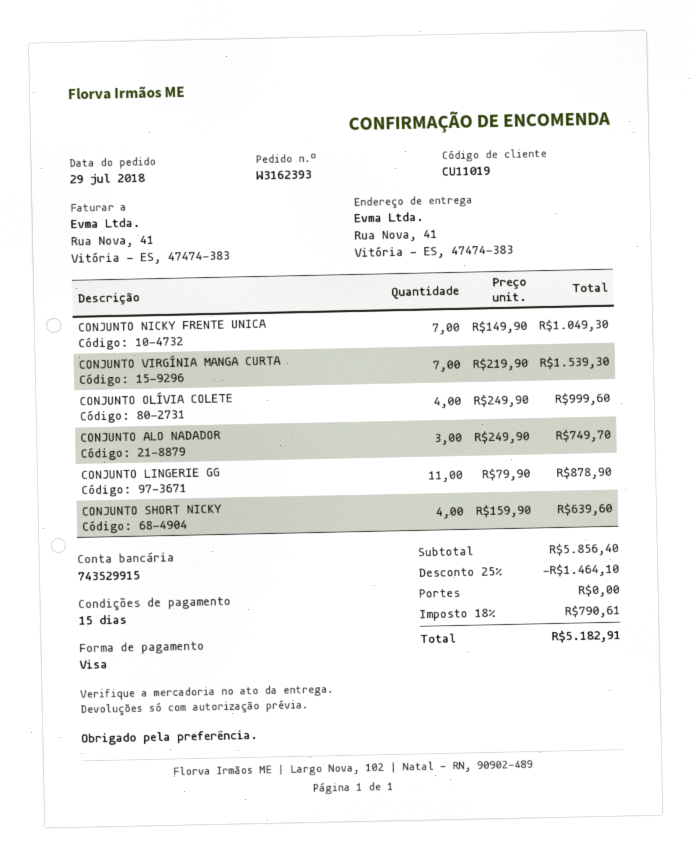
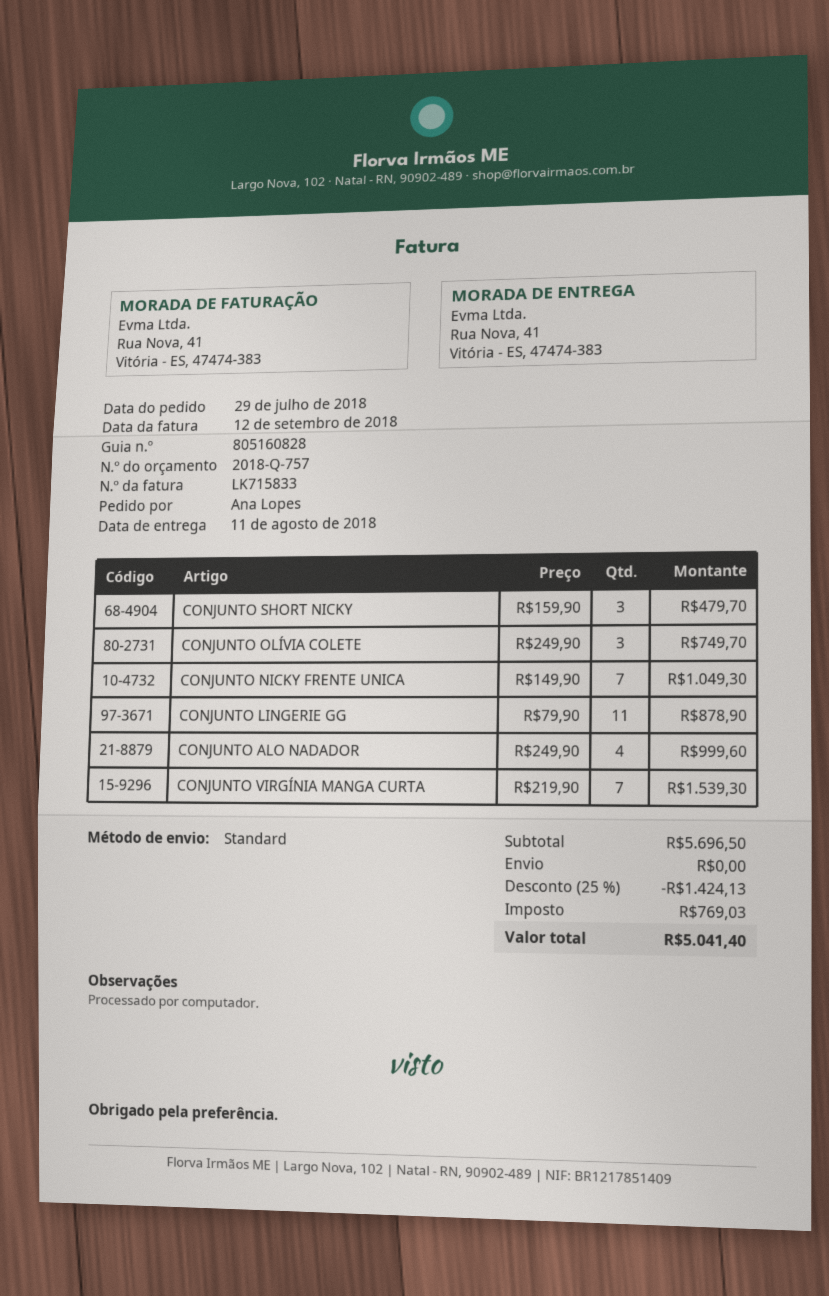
CONJUNTO OLÍVIA COLETE: 4 x 249.90 = 999.60 -> 3 x 249.90 = 749.70
CONJUNTO ALO NADADOR: 3 x 249.90 = 749.70 -> 4 x 249.90 = 999.60
CONJUNTO SHORT NICKY: 4 x 159.90 = 639.60 -> 3 x 159.90 = 479.70
subtotal: 5856.40 -> 5696.50
discount: 25% = 1464.10 -> 25% = 1424.13
tax: 790.61 -> 769.03
total: 5182.91 -> 5041.40

